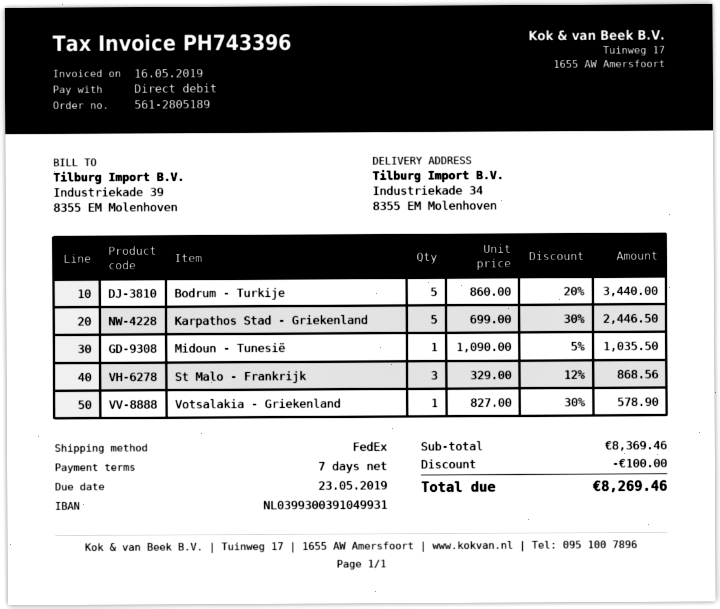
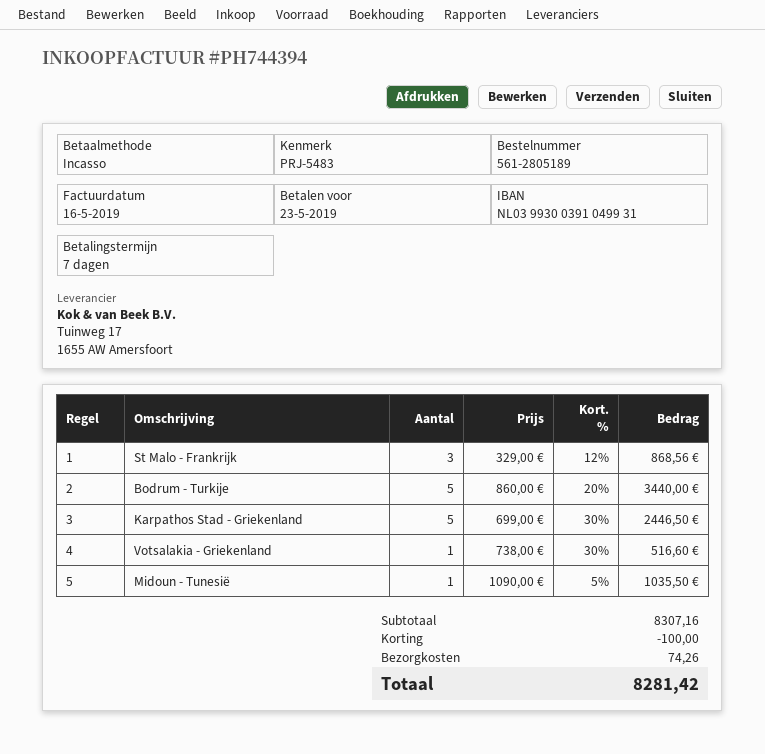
invoice number: PH743396 -> PH744394
Votsalakia - Griekenland: 1 x 827.00 - 30% = 578.90 -> 1 x 738.00 - 30% = 516.60
subtotal: 8369.46 -> 8307.16
shipping: none -> 74.26
total: 8269.46 -> 8281.42

